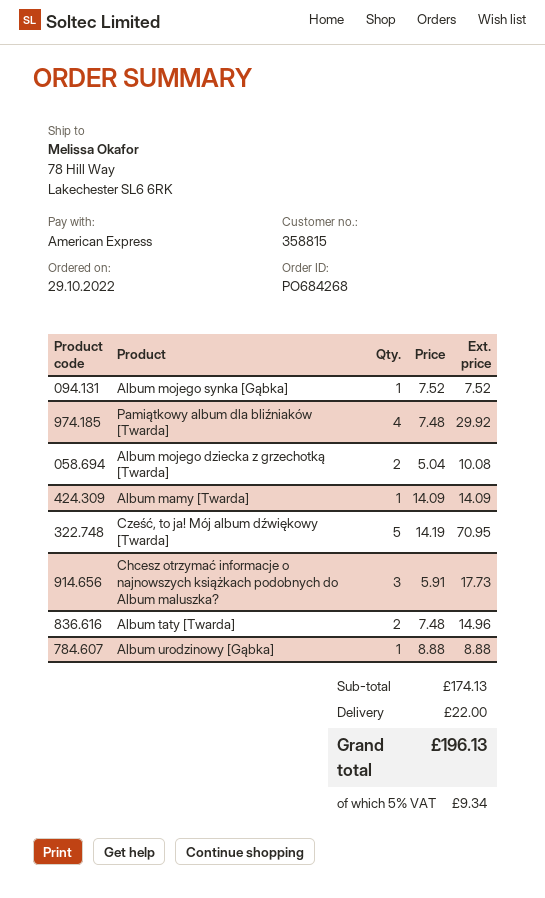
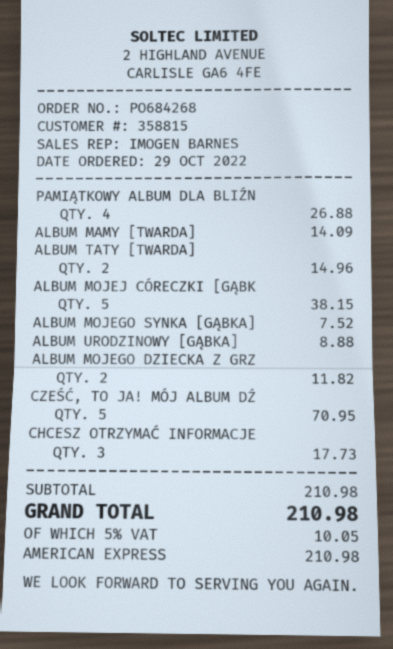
Pamiątkowy album dla bliźniaków [Twarda]: 4 for 29.92 -> 4 for 26.88
Album mojego dziecka z grzechotką [Twarda]: 2 for 10.08 -> 2 for 11.82
ALBUM MOJEJ CÓRECZKI [GĄBK: none -> 5 for 38.15
subtotal: 174.13 -> 210.98
shipping: 22.00 -> none
tax: 5% = 9.34 -> 5% = 10.05
total: 196.13 -> 210.98

